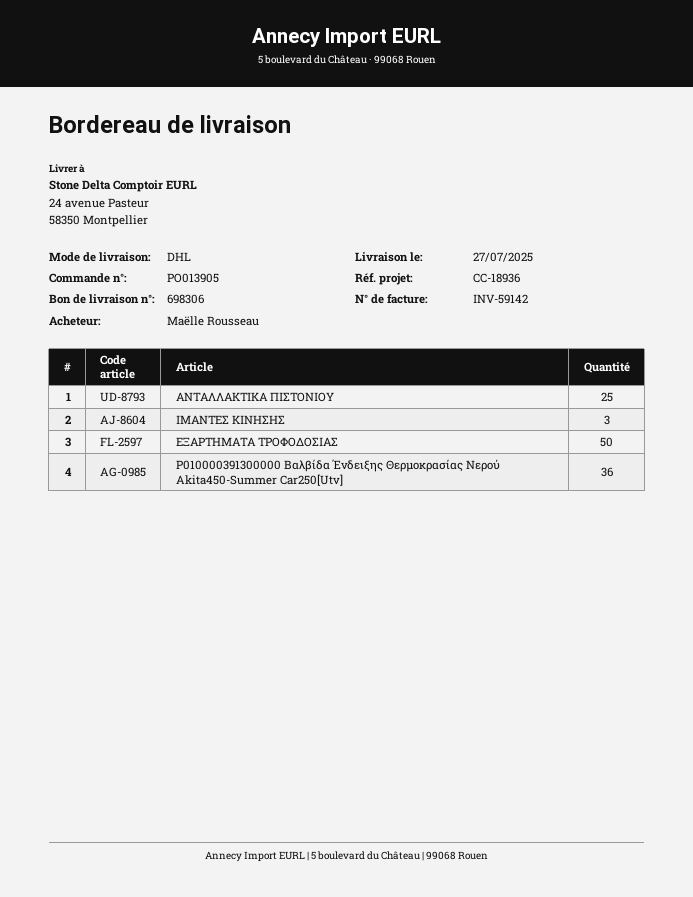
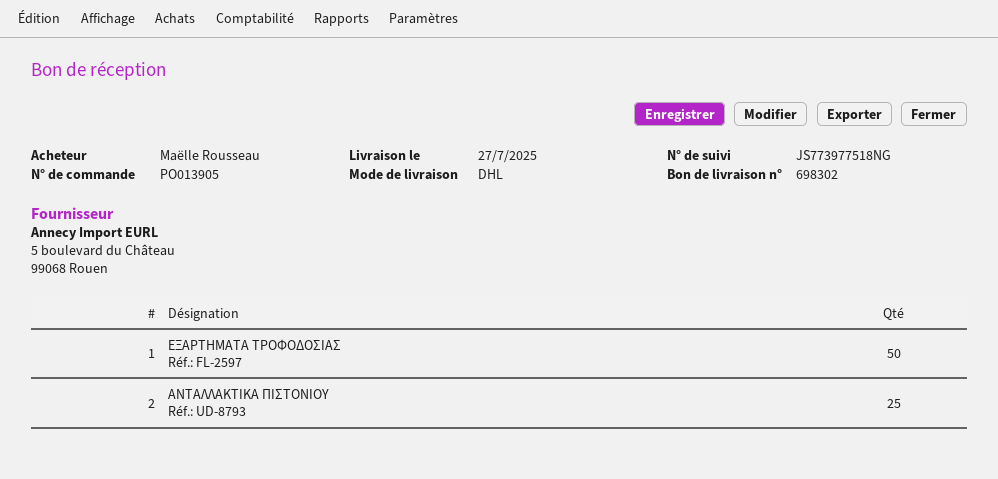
delivery note number: 698306 -> 698302
ΙΜΑΝΤΕΣ ΚΙΝΗΣΗΣ: 3 -> none
P010000391300000 Βαλβίδα Ένδειξης Θερμοκρασίας Νερού Akita450-Summer Car250[Utv]: 36 -> none

